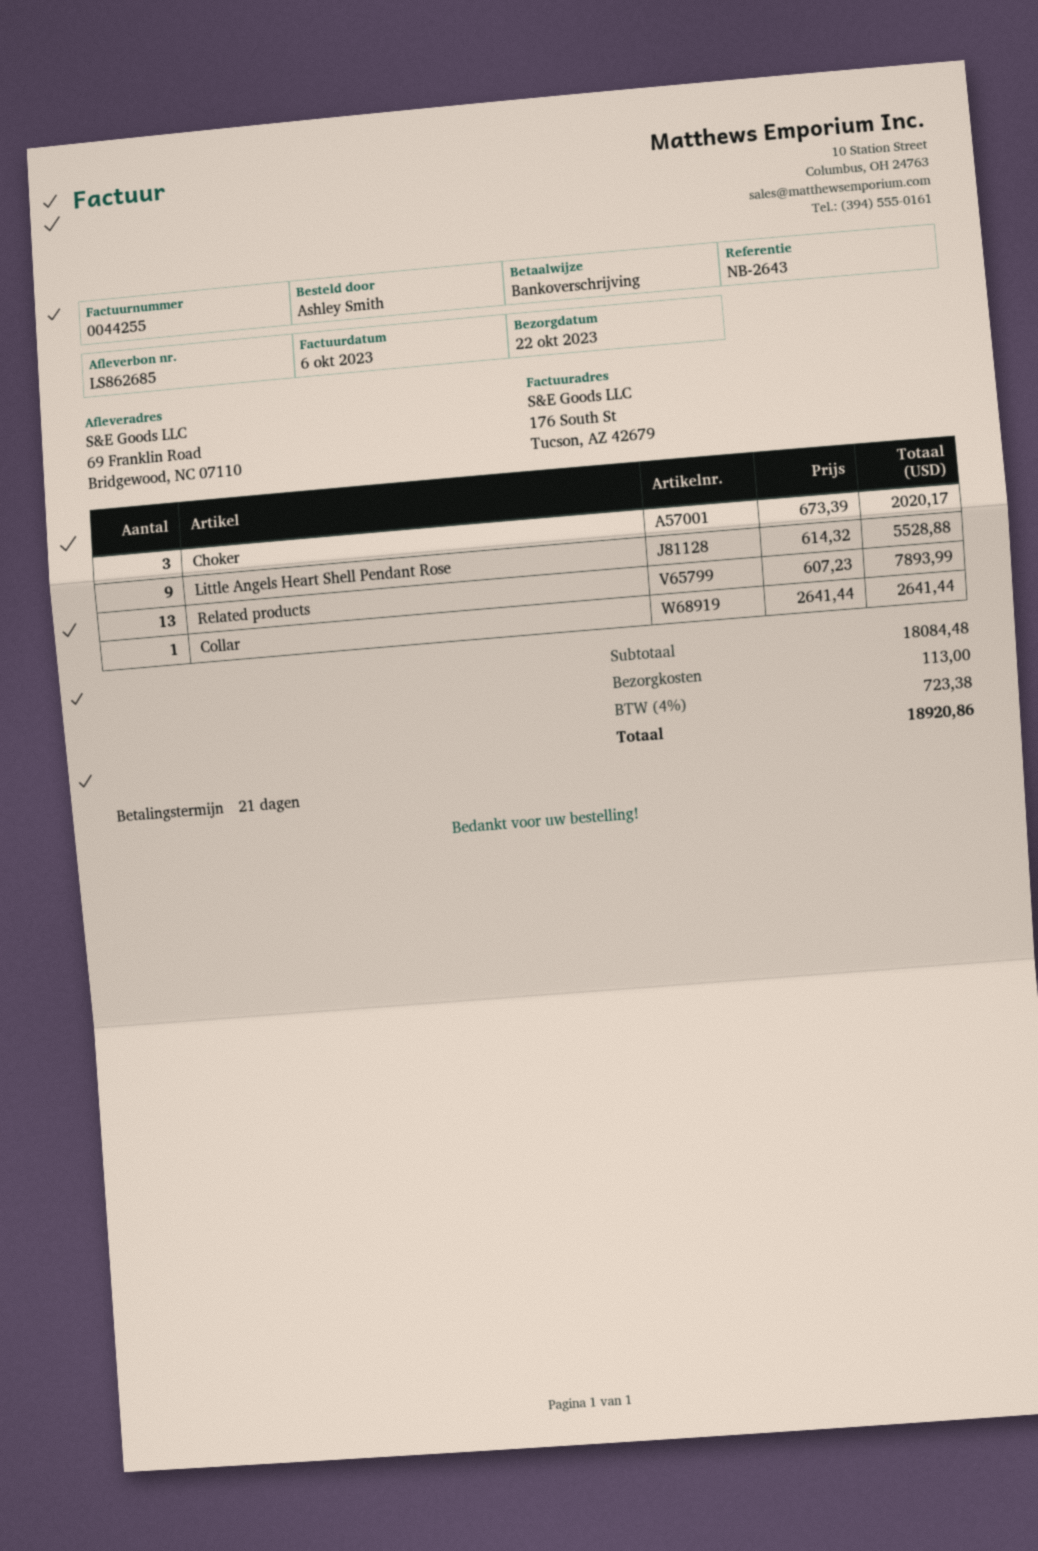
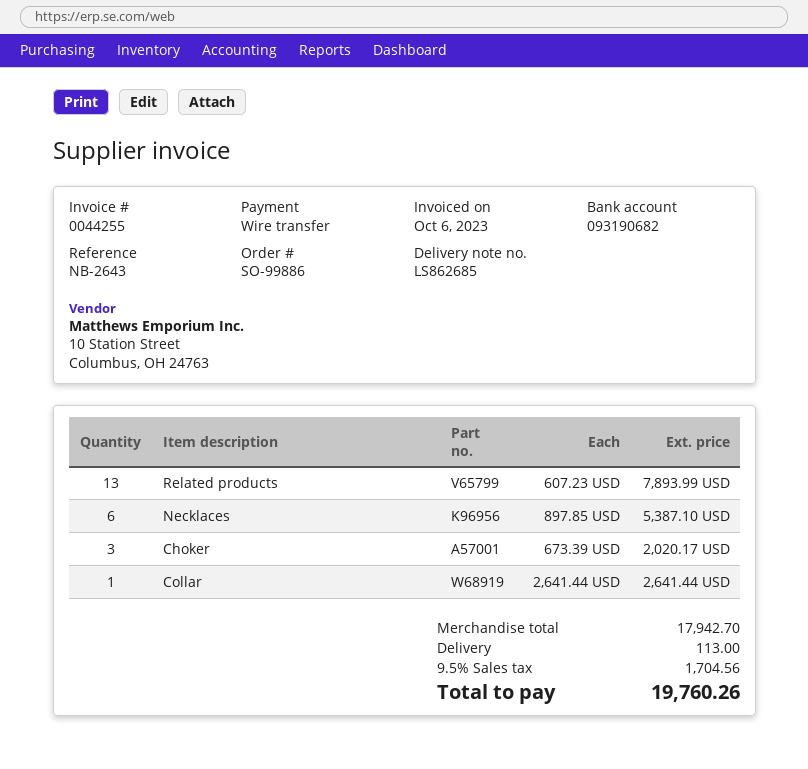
Little Angels Heart Shell Pendant Rose: 9 x 614.32 = 5528.88 -> none
Necklaces: none -> 6 x 897.85 = 5387.10
subtotal: 18084.48 -> 17942.70
tax: 4% = 723.38 -> 9.5% = 1704.56
total: 18920.86 -> 19760.26

